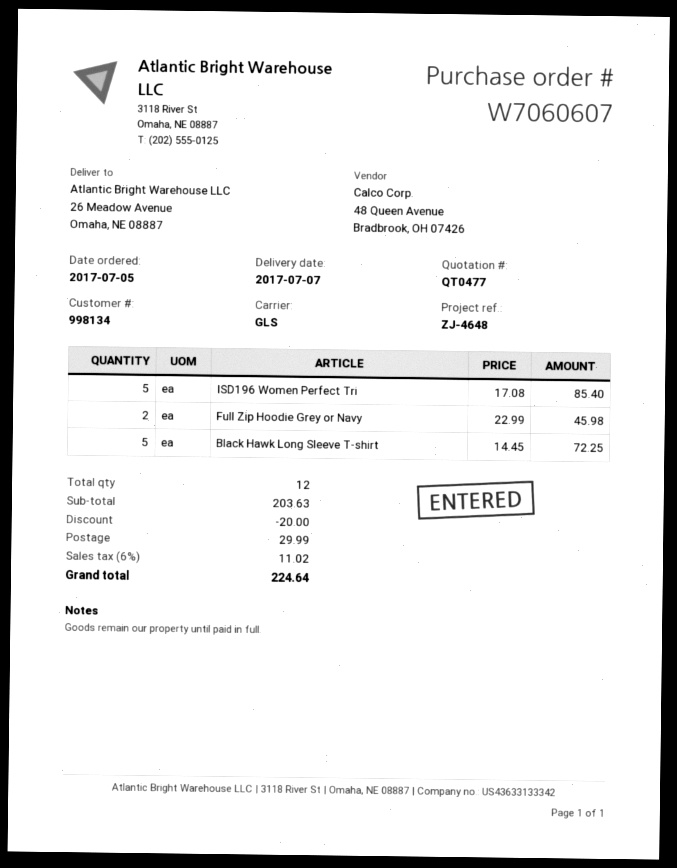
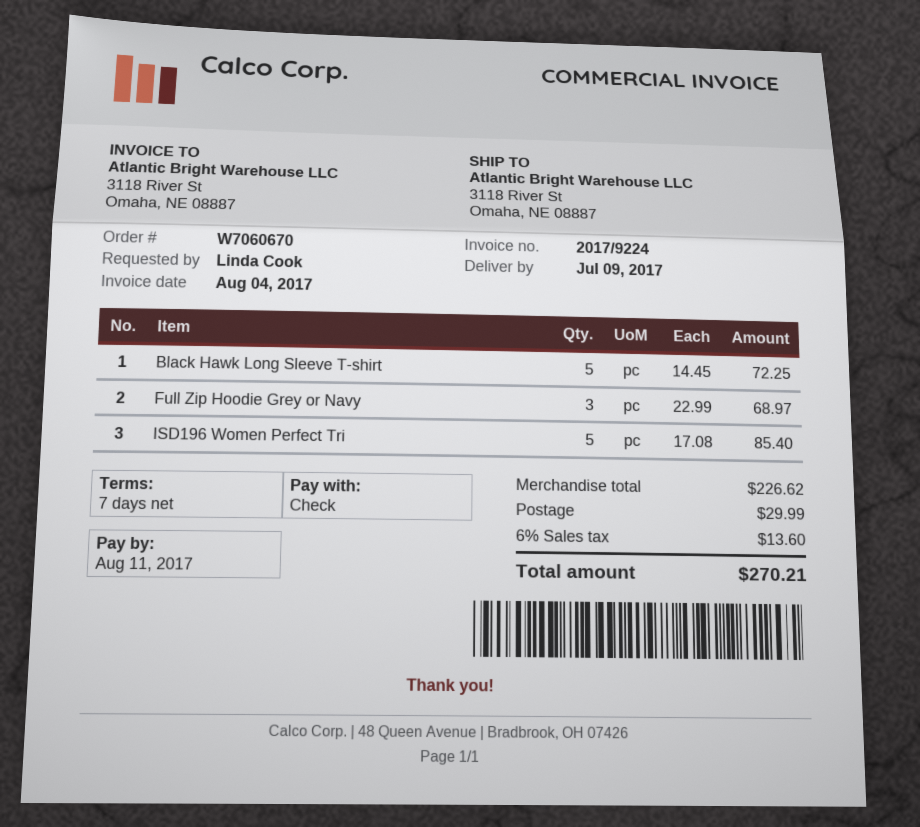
order number: W7060607 -> W7060670
delivery date: 2017-07-07 -> 2017-07-09
ship to: 26 Meadow Avenue, Omaha, NE 08887 -> 3118 River St, Omaha, NE 08887
Full Zip Hoodie Grey or Navy: 2 x 22.99 = 45.98 -> 3 x 22.99 = 68.97
subtotal: 203.63 -> 226.62
discount: 20.00 -> none
tax: 6% = 11.02 -> 6% = 13.60
total: 224.64 -> 270.21

